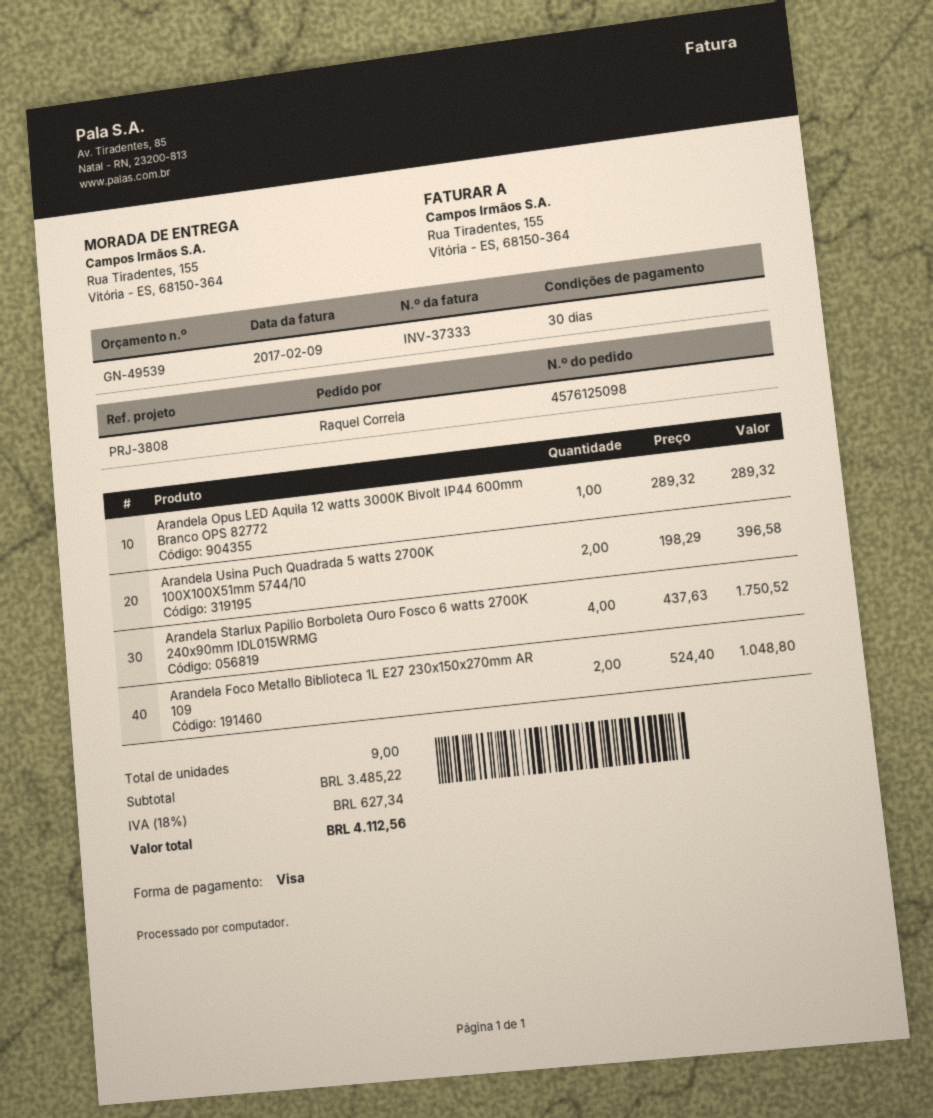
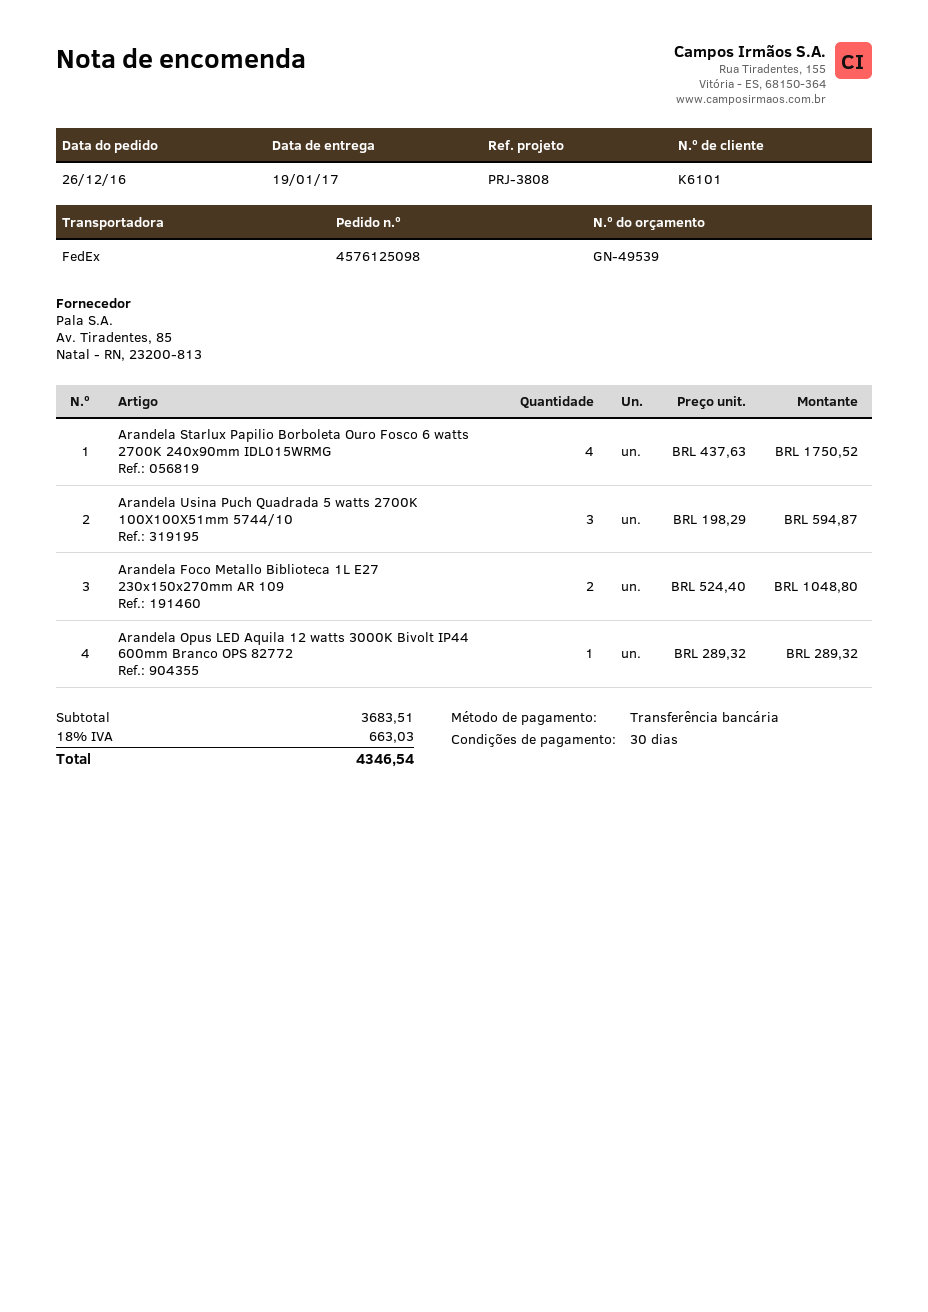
payment method: Visa -> bank transfer
Arandela Usina Puch Quadrada 5 watts 2700K 100X100X51mm 5744/10: 2 x 198.29 = 396.58 -> 3 x 198.29 = 594.87
subtotal: 3485.22 -> 3683.51
tax: 18% = 627.34 -> 18% = 663.03
total: 4112.56 -> 4346.54

